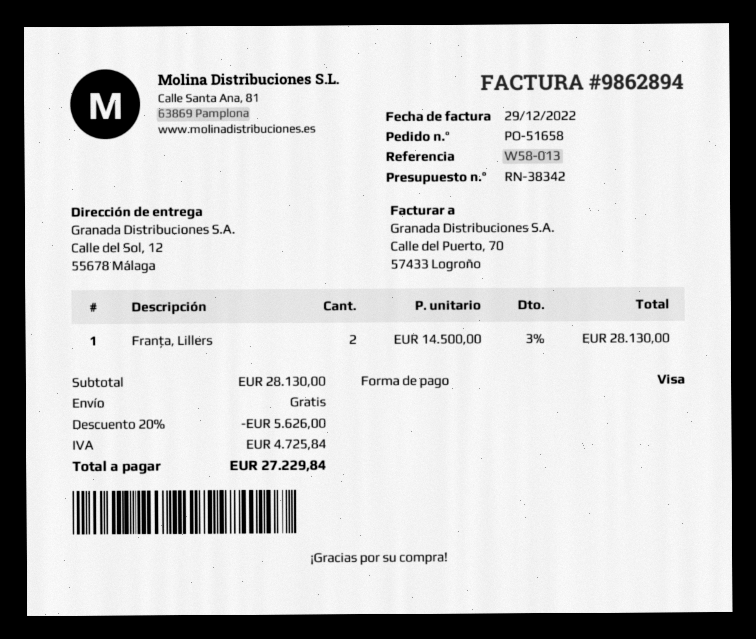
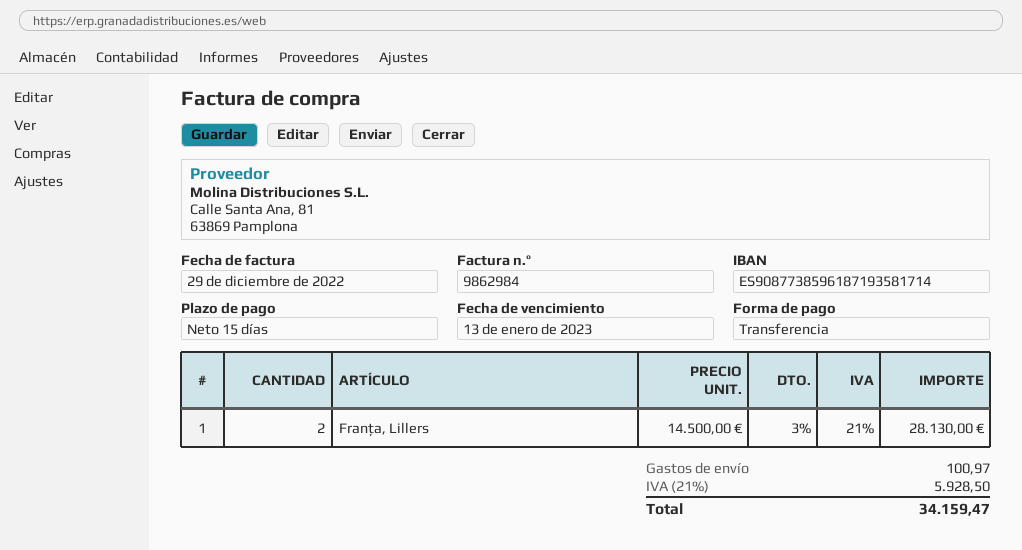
invoice number: 9862894 -> 9862984
payment method: Visa -> bank transfer
discount: 20% = 5626.00 -> none
shipping: 0.00 -> 100.97
tax: 4725.84 -> 5928.50
total: 27229.84 -> 34159.47

